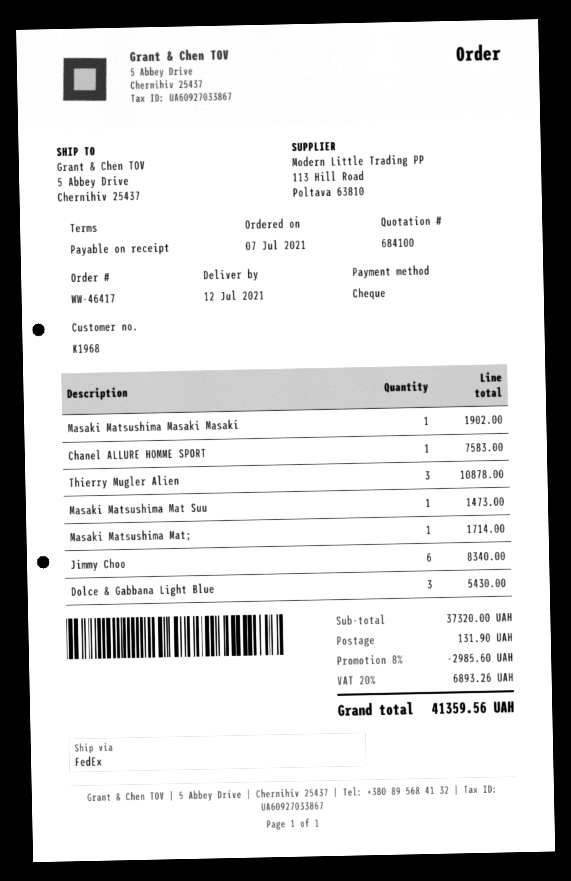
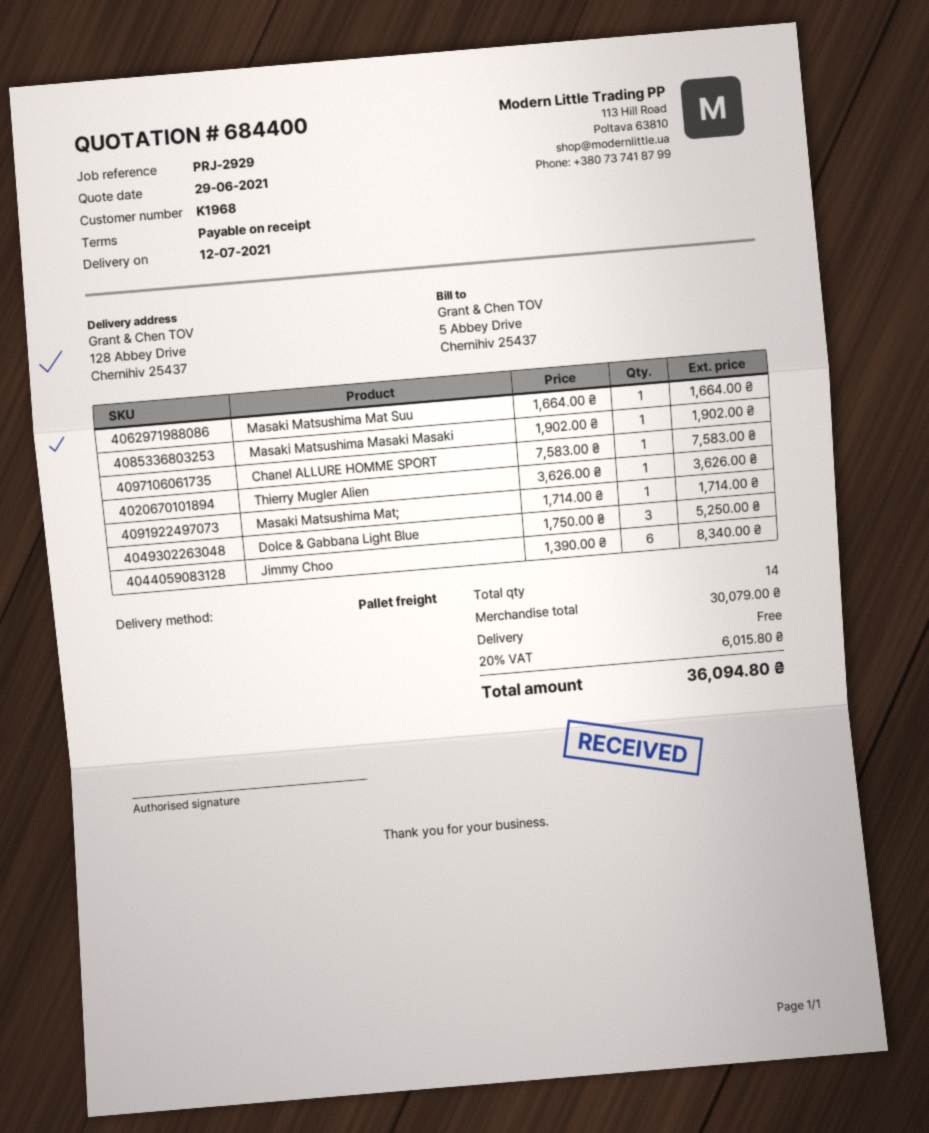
quote number: 684100 -> 684400
shipping method: FedEx -> pallet freight
ship to: 5 Abbey Drive, Chernihiv 25437 -> 128 Abbey Drive, Chernihiv 25437
Thierry Mugler Alien: 3 for 10878.00 -> 1 for 3626.00
Masaki Matsushima Mat Suu: 1 for 1473.00 -> 1 for 1664.00
Dolce & Gabbana Light Blue: 3 for 5430.00 -> 3 for 5250.00
subtotal: 37320.00 -> 30079.00
discount: 8% = 2985.60 -> none
shipping: 131.90 -> 0.00
tax: 20% = 6893.26 -> 20% = 6015.80
total: 41359.56 -> 36094.80

